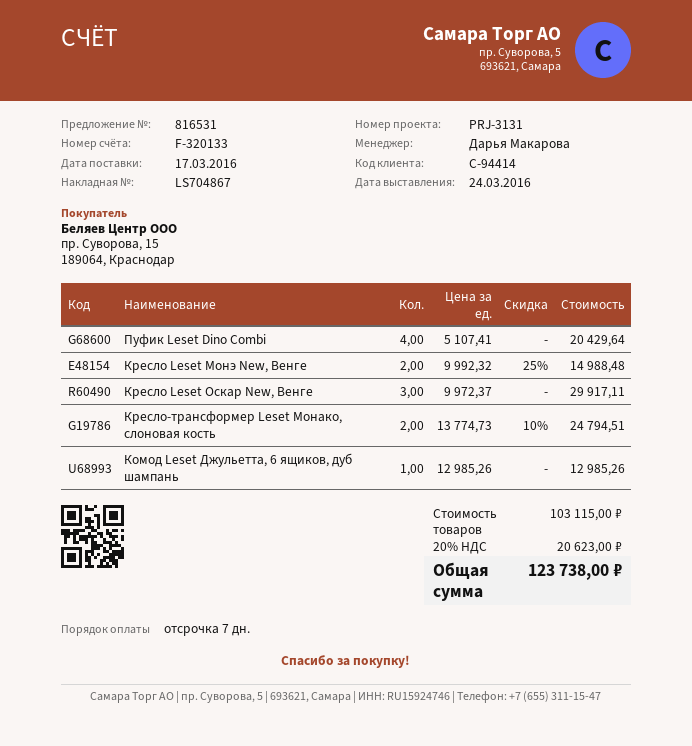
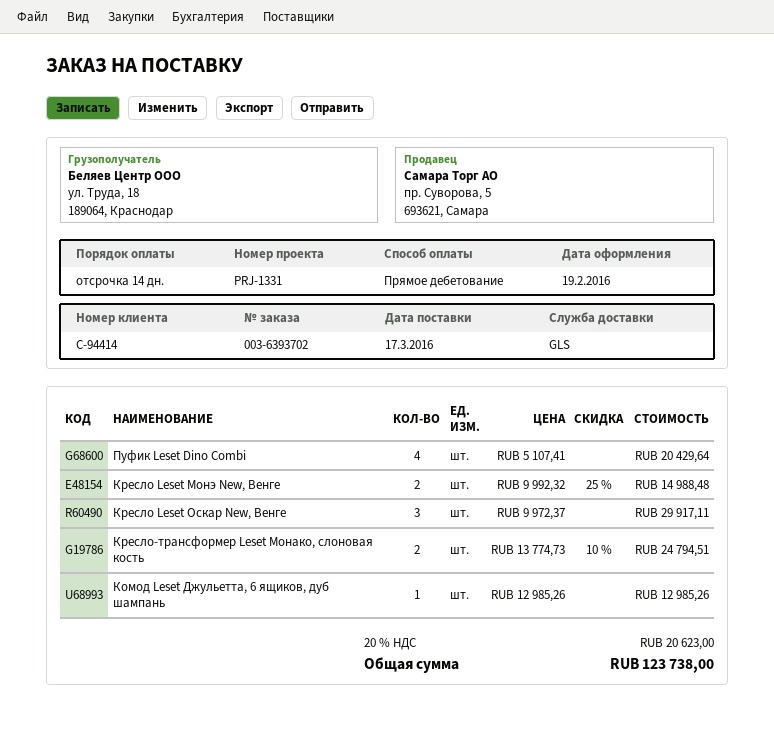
payment terms: 7 days -> 14 days
reference: PRJ-3131 -> PRJ-1331

